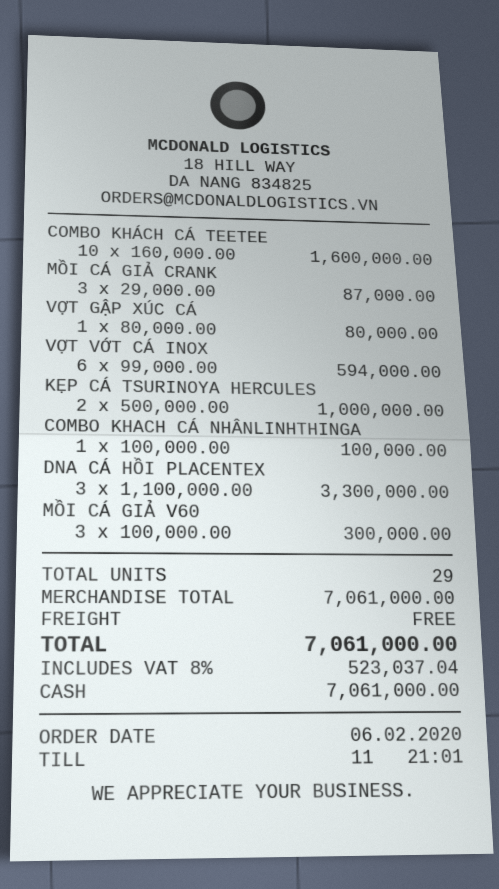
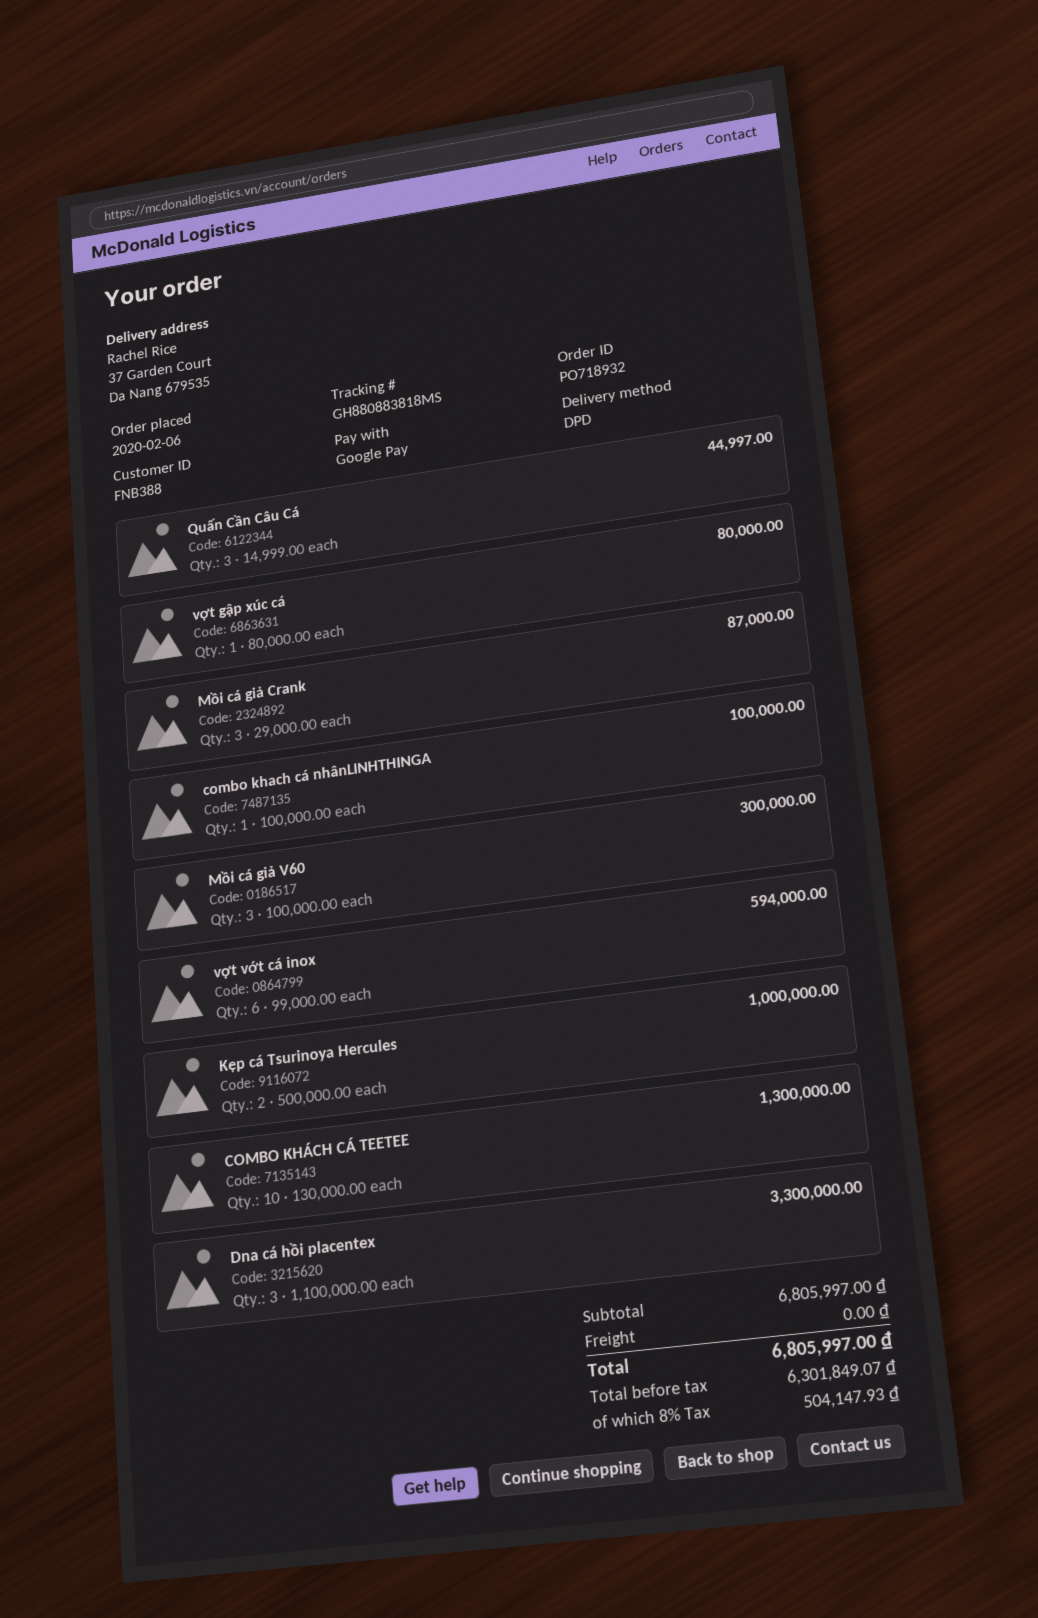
payment method: cash -> Google Pay
COMBO KHÁCH CÁ TEETEE: 10 x 160000.00 = 1600000.00 -> 10 x 130000.00 = 1300000.00
Quấn Cần Câu Cá: none -> 3 x 14999.00 = 44997.00
subtotal: 7061000.00 -> 6805997.00
tax: 8% = 523037.04 -> 8% = 504147.93
total: 7061000.00 -> 6805997.00

